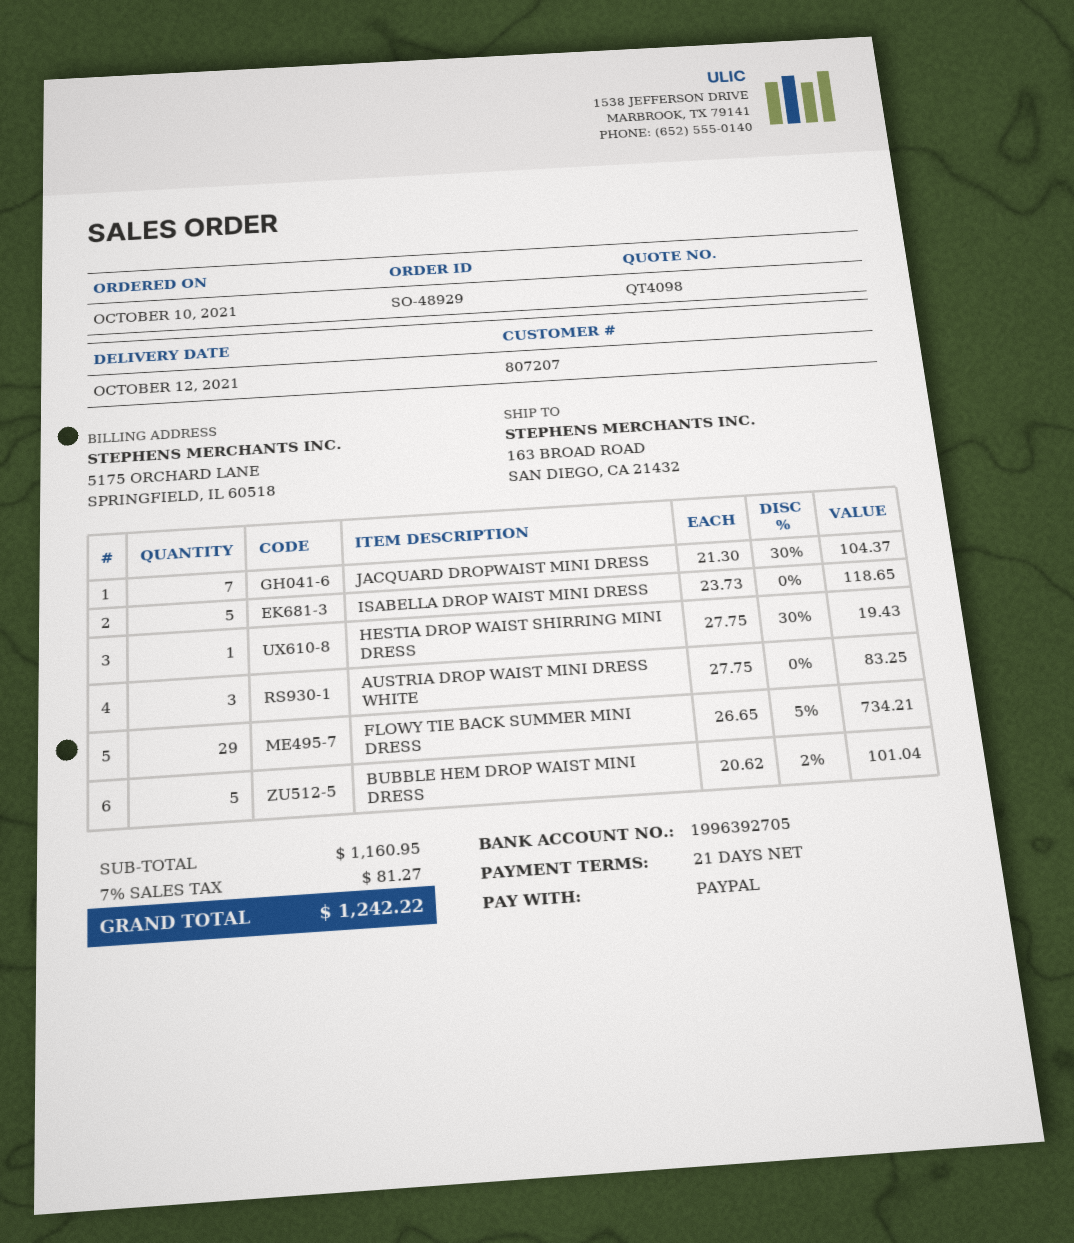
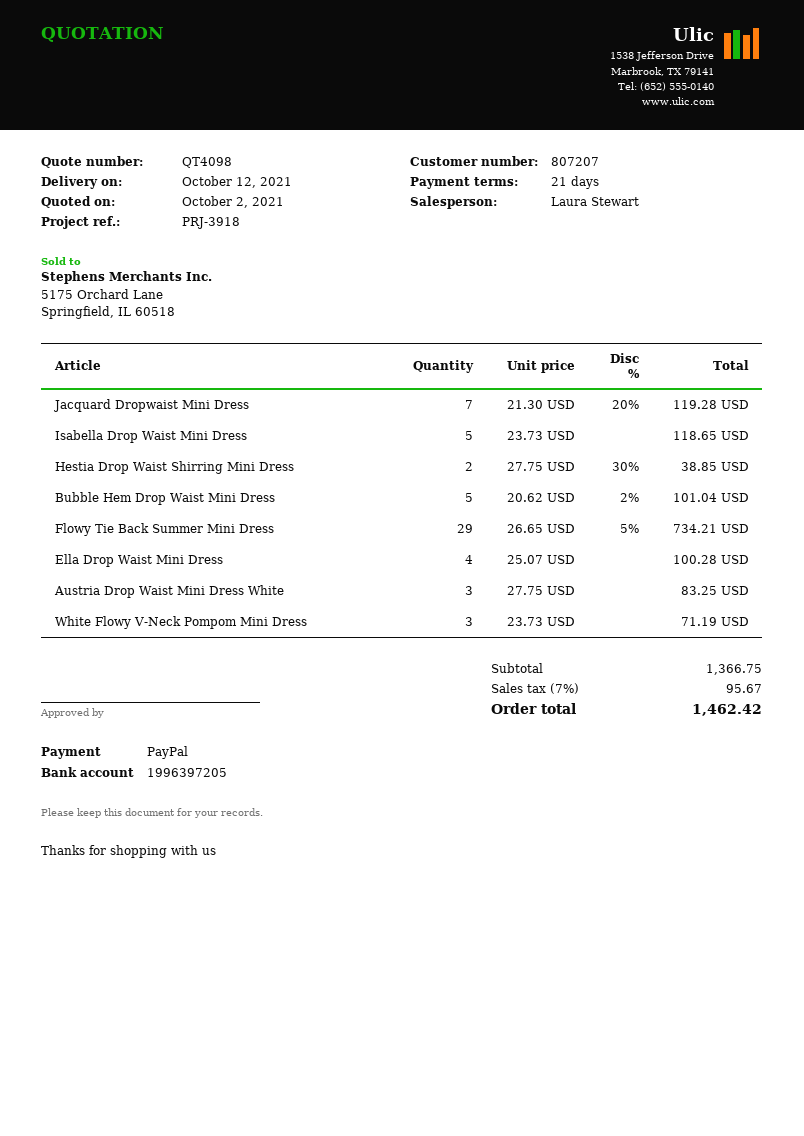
bank account: 1996392705 -> 1996397205
JACQUARD DROPWAIST MINI DRESS: 7 x 21.30 - 30% = 104.37 -> 7 x 21.30 - 20% = 119.28
HESTIA DROP WAIST SHIRRING MINI DRESS: 1 x 27.75 - 30% = 19.43 -> 2 x 27.75 - 30% = 38.85
Ella Drop Waist Mini Dress: none -> 4 x 25.07 = 100.28
White Flowy V-Neck Pompom Mini Dress: none -> 3 x 23.73 = 71.19
subtotal: 1160.95 -> 1366.75
tax: 7% = 81.27 -> 7% = 95.67
total: 1242.22 -> 1462.42

